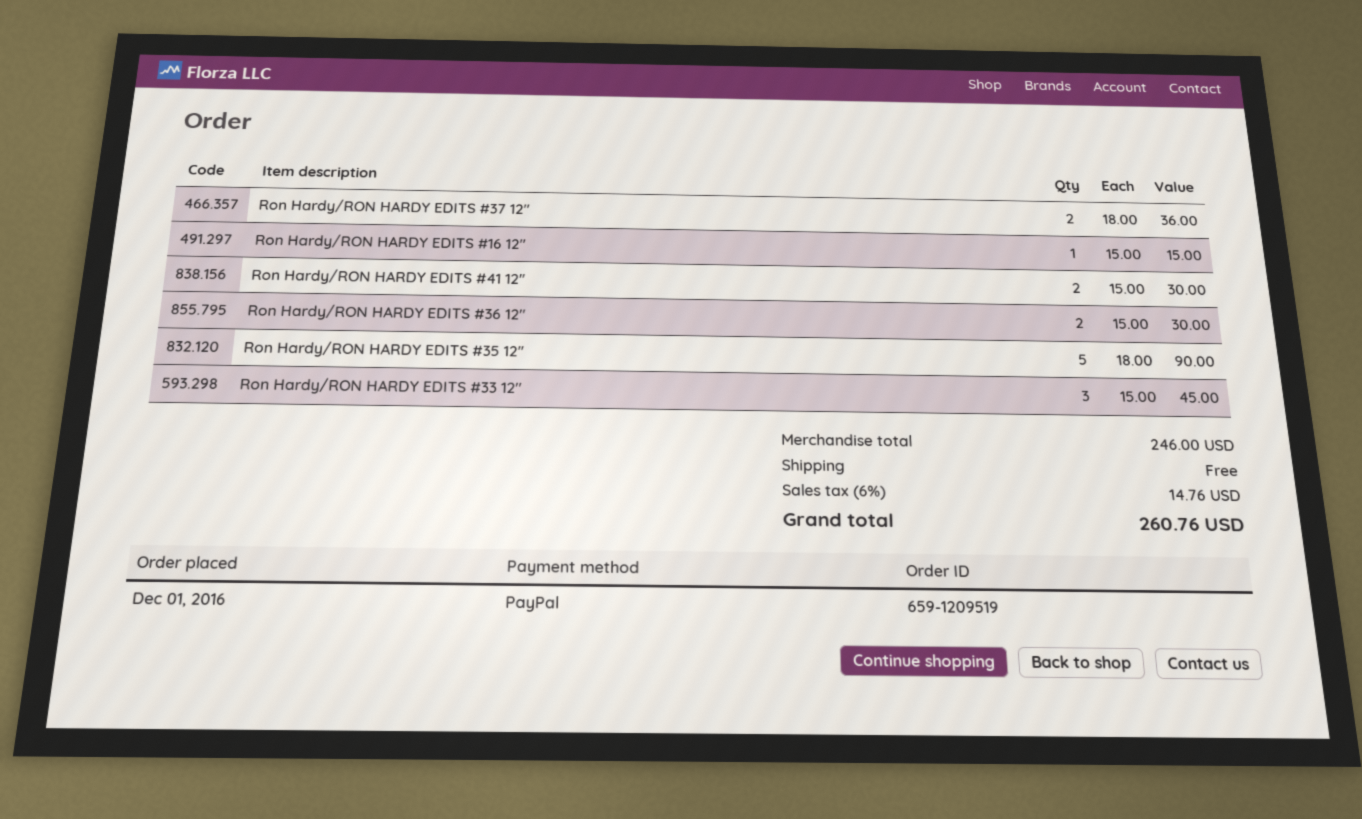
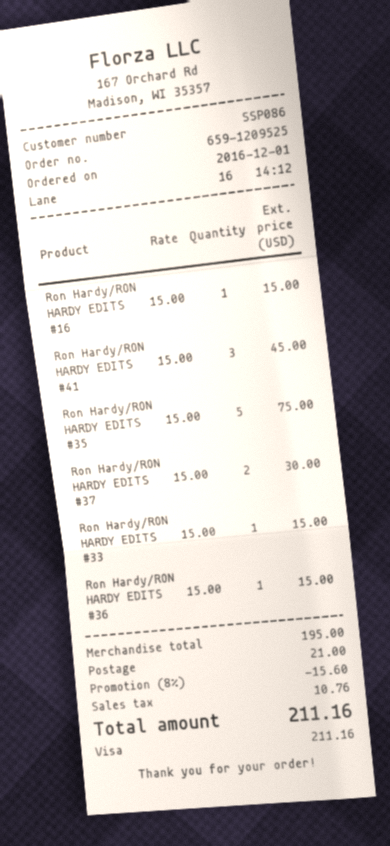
order number: 659-1209519 -> 659-1209525
payment method: PayPal -> Visa
Ron Hardy/RON HARDY EDITS #37 12": 2 x 18.00 = 36.00 -> 2 x 15.00 = 30.00
Ron Hardy/RON HARDY EDITS #41 12": 2 x 15.00 = 30.00 -> 3 x 15.00 = 45.00
Ron Hardy/RON HARDY EDITS #36 12": 2 x 15.00 = 30.00 -> 1 x 15.00 = 15.00
Ron Hardy/RON HARDY EDITS #35 12": 5 x 18.00 = 90.00 -> 5 x 15.00 = 75.00
Ron Hardy/RON HARDY EDITS #33 12": 3 x 15.00 = 45.00 -> 1 x 15.00 = 15.00
subtotal: 246.00 -> 195.00
discount: none -> 8% = 15.60
shipping: 0.00 -> 21.00
tax: 14.76 -> 10.76
total: 260.76 -> 211.16

